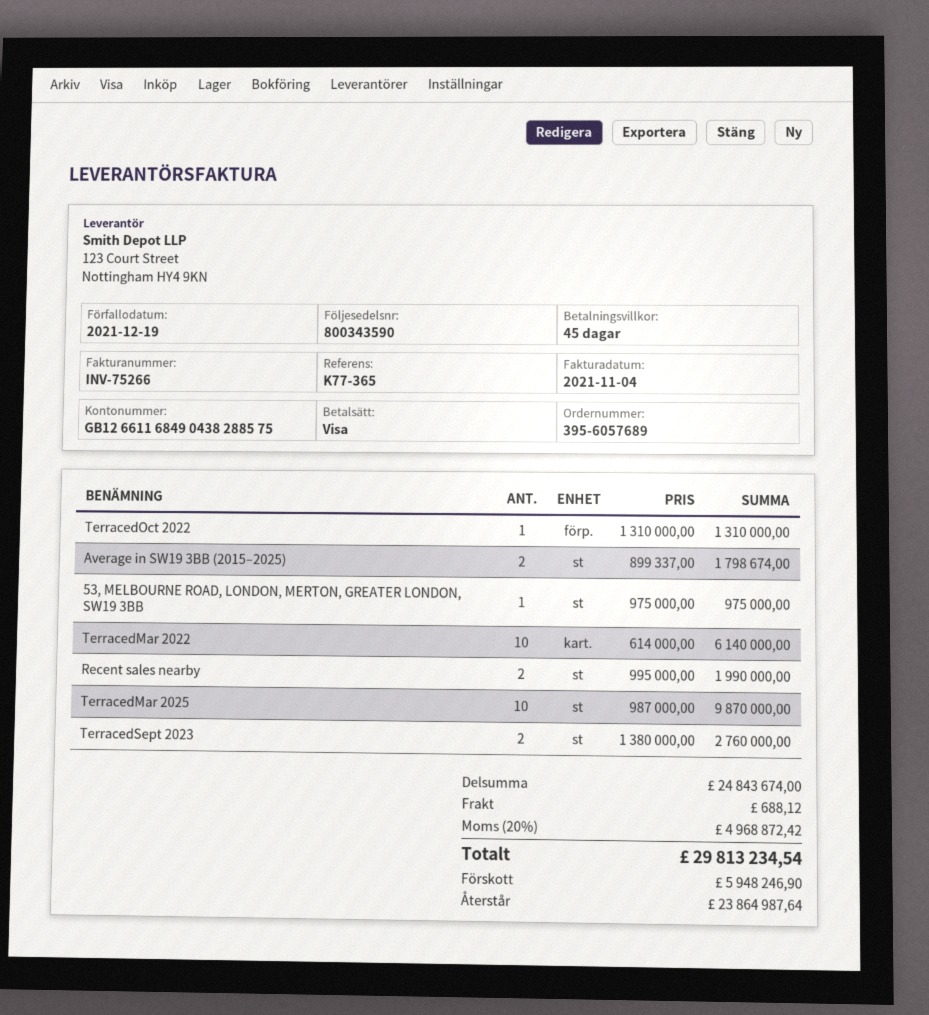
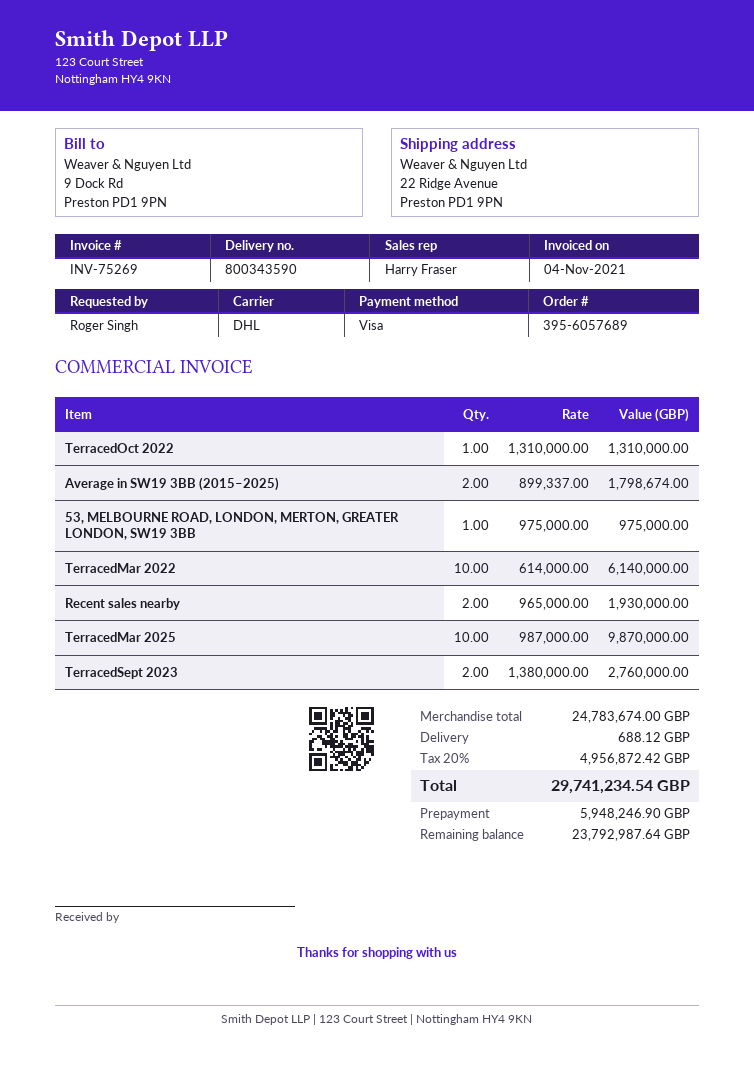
invoice number: INV-75266 -> INV-75269
Recent sales nearby: 2 x 995000.00 = 1990000.00 -> 2 x 965000.00 = 1930000.00
subtotal: 24843674.00 -> 24783674.00
tax: 20% = 4968872.42 -> 20% = 4956872.42
total: 29813234.54 -> 29741234.54
balance: 23864987.64 -> 23792987.64

